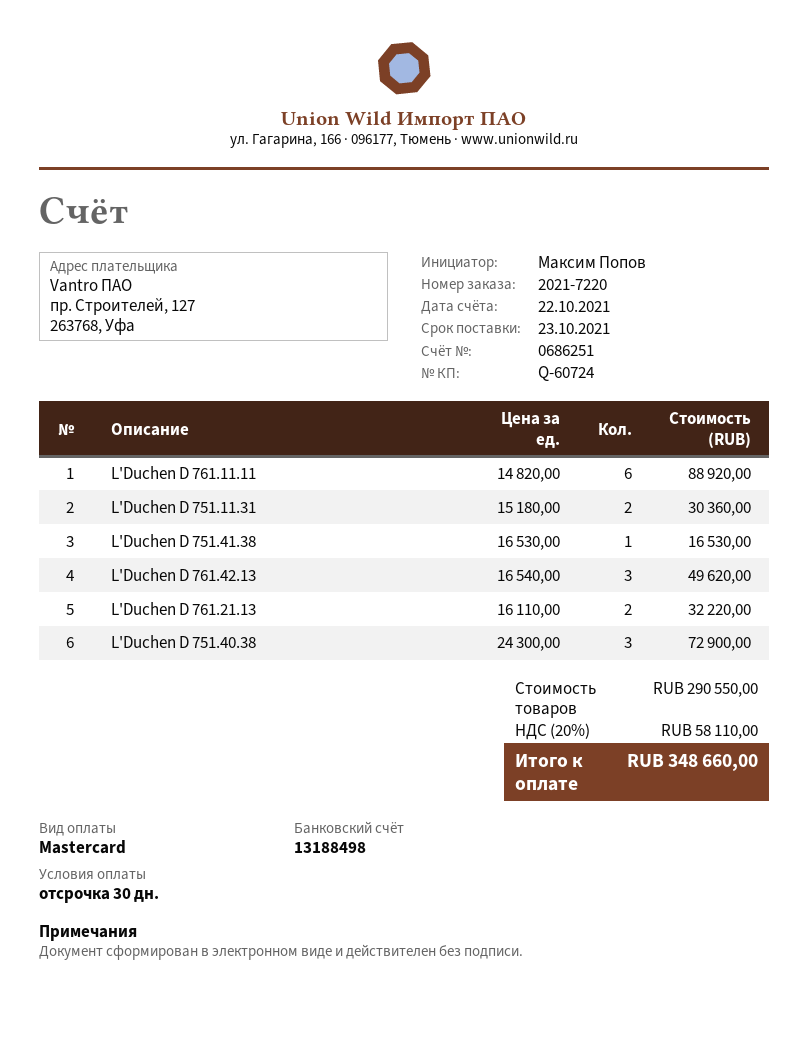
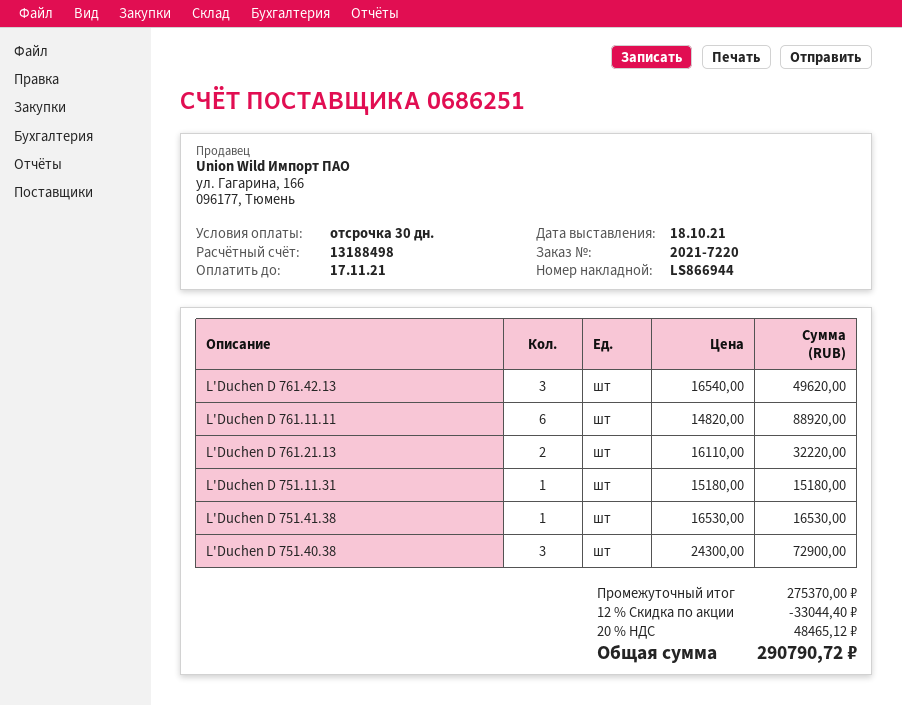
invoice date: 2021-10-22 -> 2021-10-18
L'Duchen D 751.11.31: 2 x 15180.00 = 30360.00 -> 1 x 15180.00 = 15180.00
subtotal: 290550.00 -> 275370.00
discount: none -> 12% = 33044.40
tax: 20% = 58110.00 -> 20% = 48465.12
total: 348660.00 -> 290790.72

